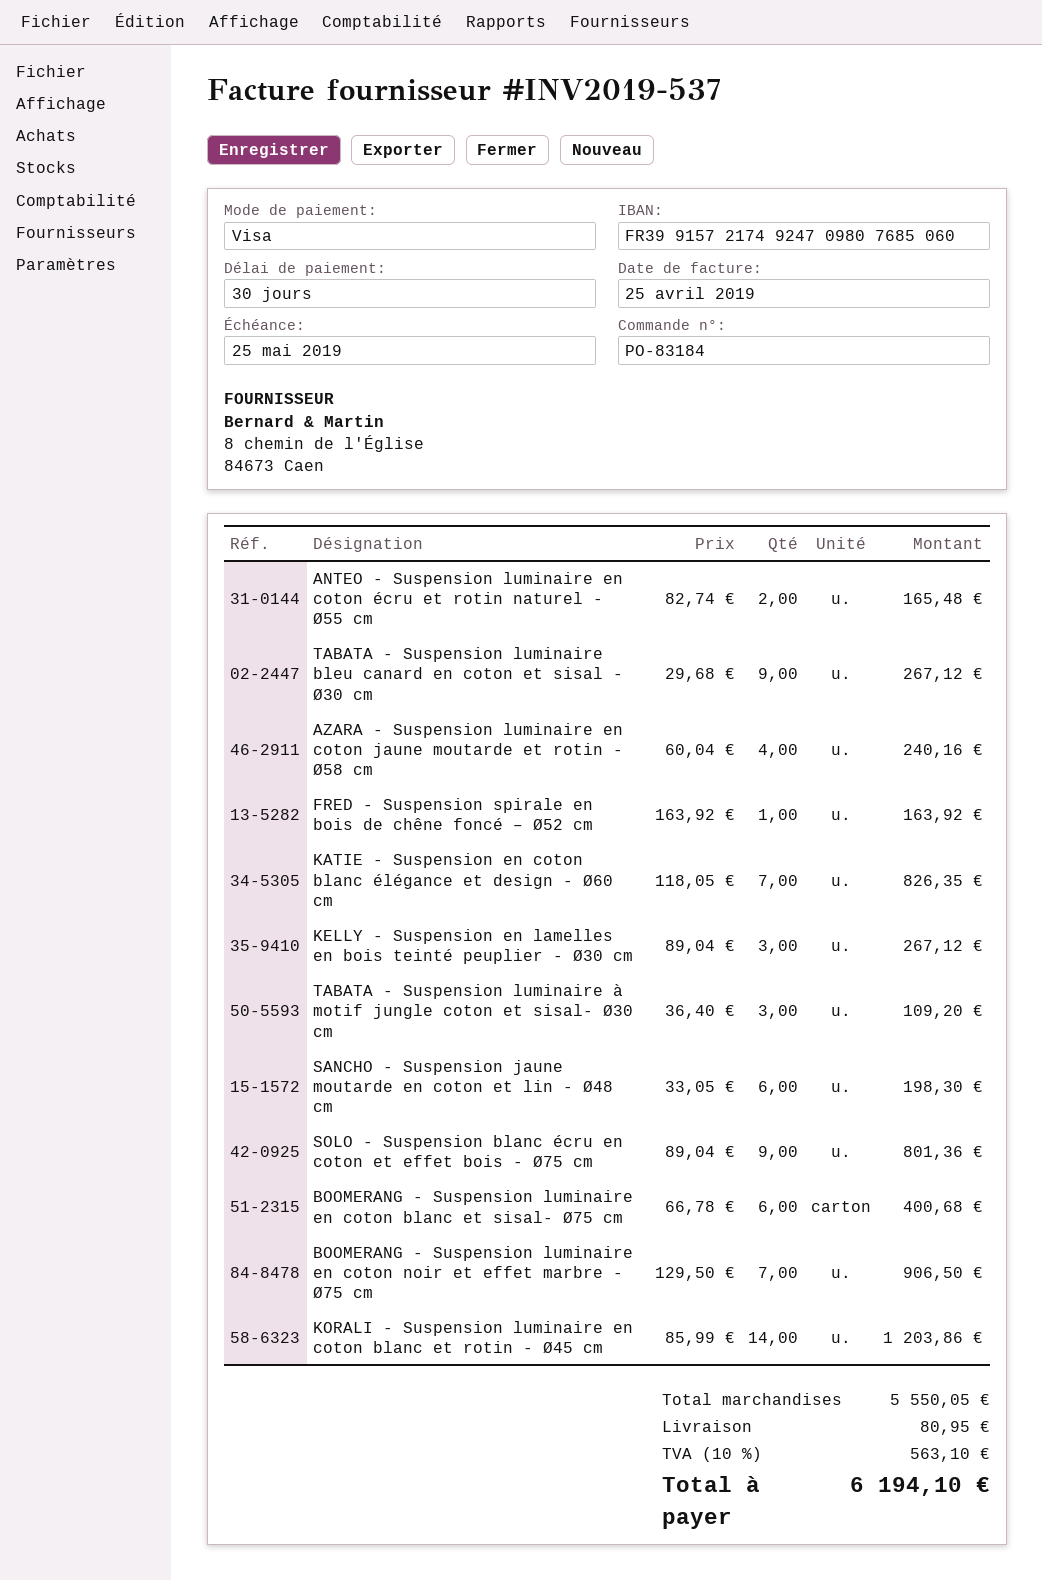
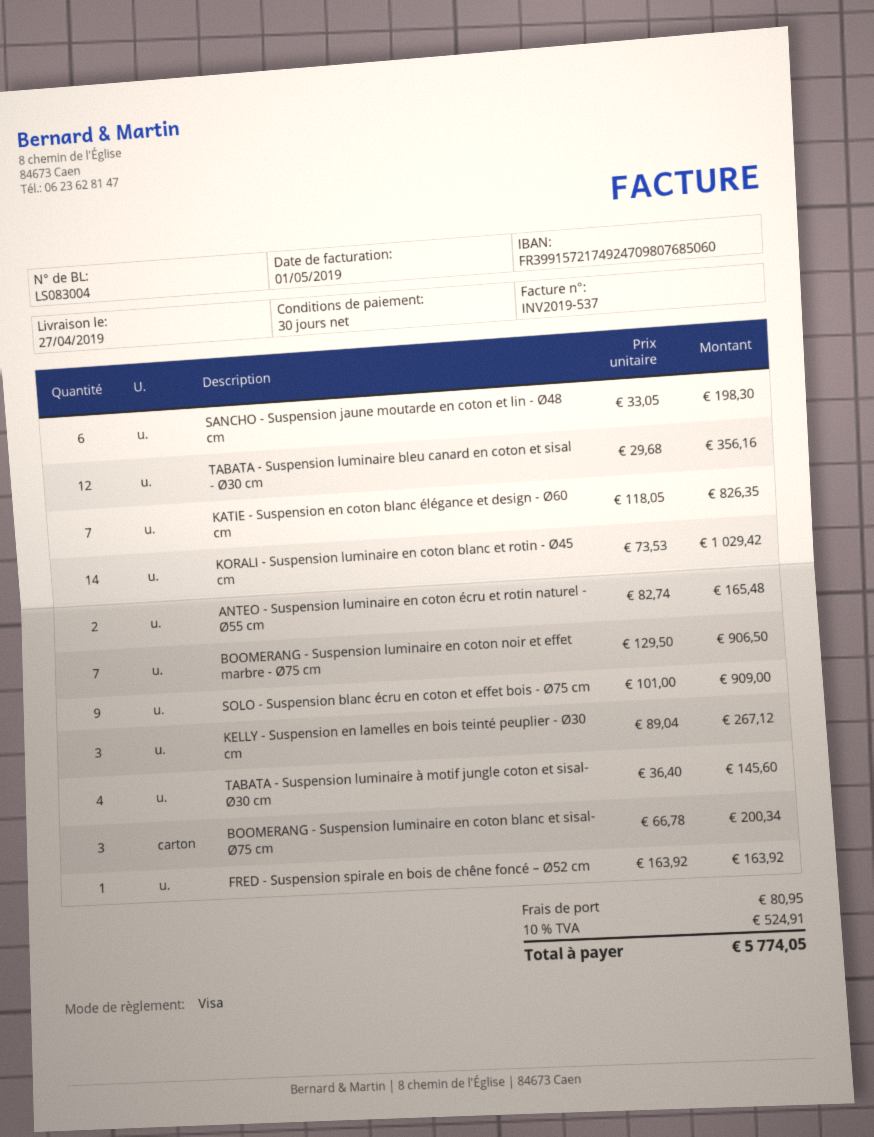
invoice date: 2019-04-25 -> 2019-05-01
TABATA - Suspension luminaire bleu canard en coton et sisal - Ø30 cm: 9 x 29.68 = 267.12 -> 12 x 29.68 = 356.16
AZARA - Suspension luminaire en coton jaune moutarde et rotin - Ø58 cm: 4 x 60.04 = 240.16 -> none
TABATA - Suspension luminaire à motif jungle coton et sisal- Ø30 cm: 3 x 36.40 = 109.20 -> 4 x 36.40 = 145.60
SOLO - Suspension blanc écru en coton et effet bois - Ø75 cm: 9 x 89.04 = 801.36 -> 9 x 101.00 = 909.00
BOOMERANG - Suspension luminaire en coton blanc et sisal- Ø75 cm: 6 x 66.78 = 400.68 -> 3 x 66.78 = 200.34
KORALI - Suspension luminaire en coton blanc et rotin - Ø45 cm: 14 x 85.99 = 1203.86 -> 14 x 73.53 = 1029.42
tax: 10% = 563.10 -> 10% = 524.91
total: 6194.10 -> 5774.05

